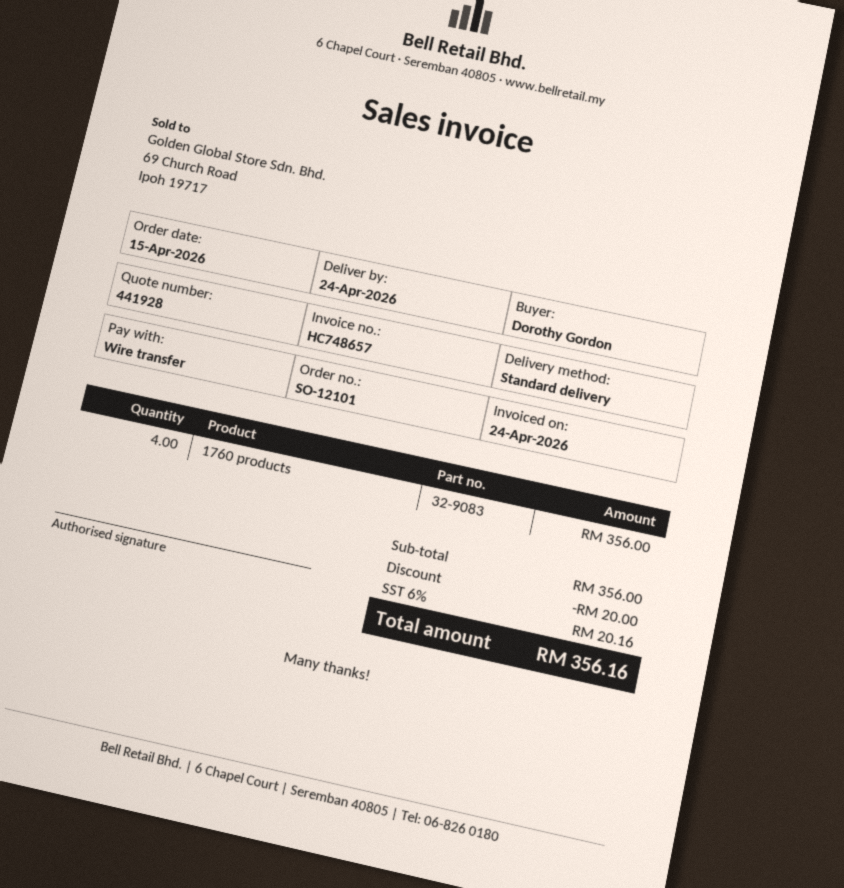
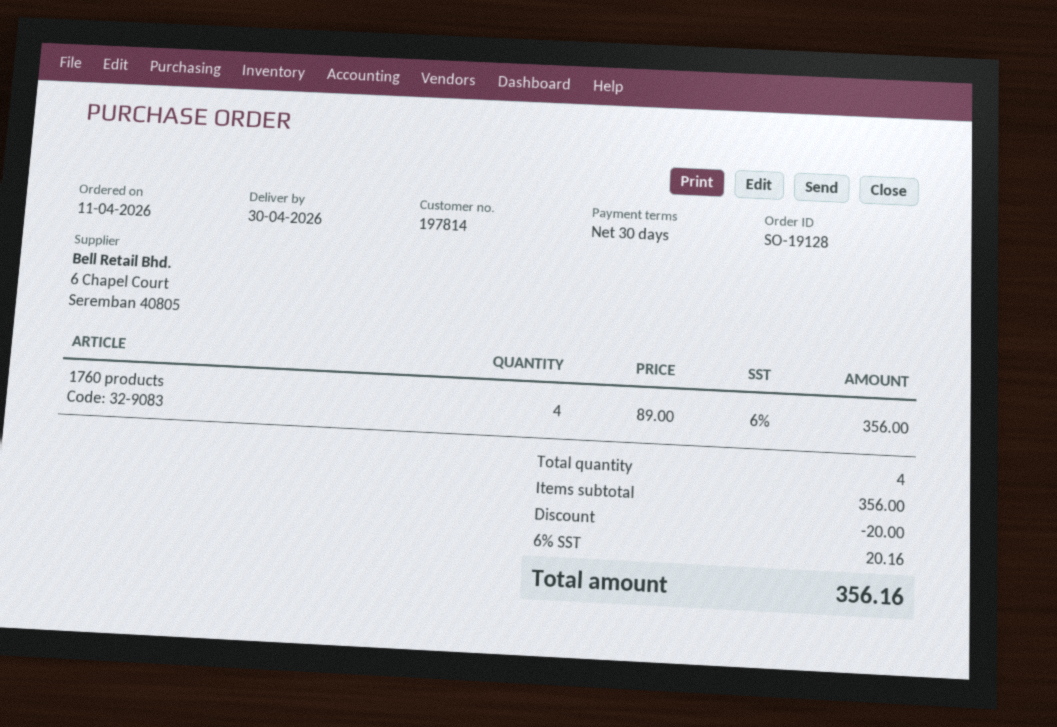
order number: SO-12101 -> SO-19128
order date: 2026-04-15 -> 2026-04-11
delivery date: 2026-04-24 -> 2026-04-30

